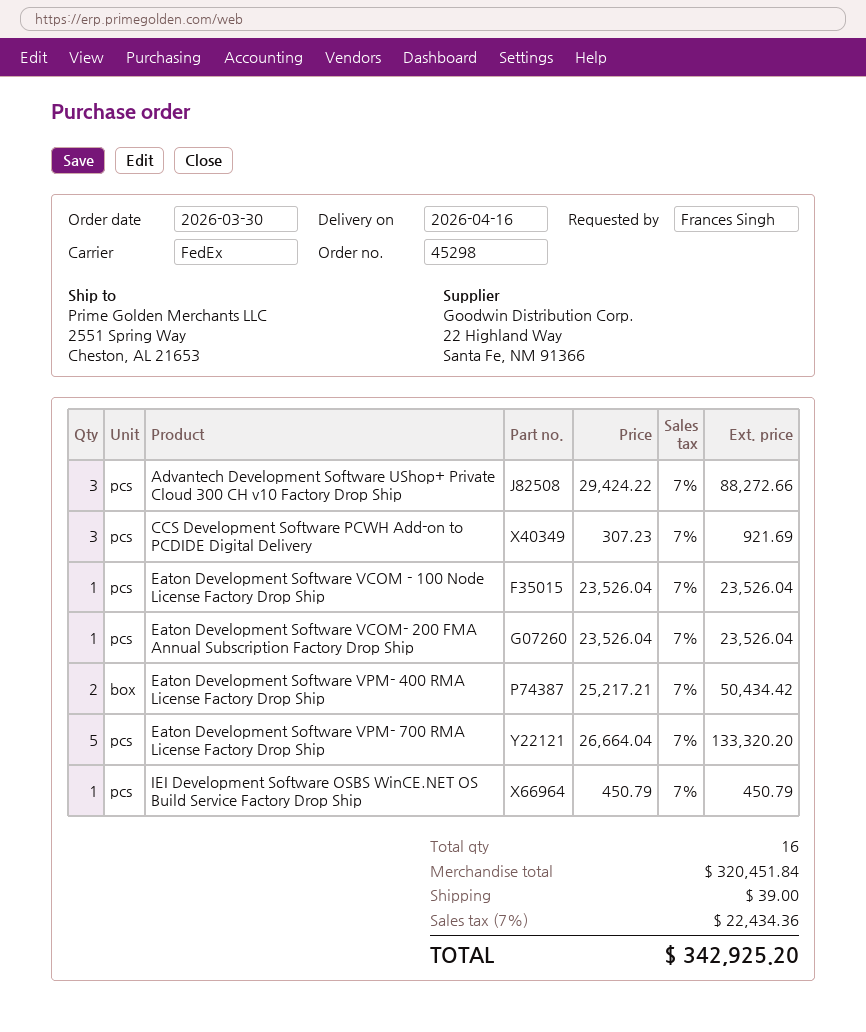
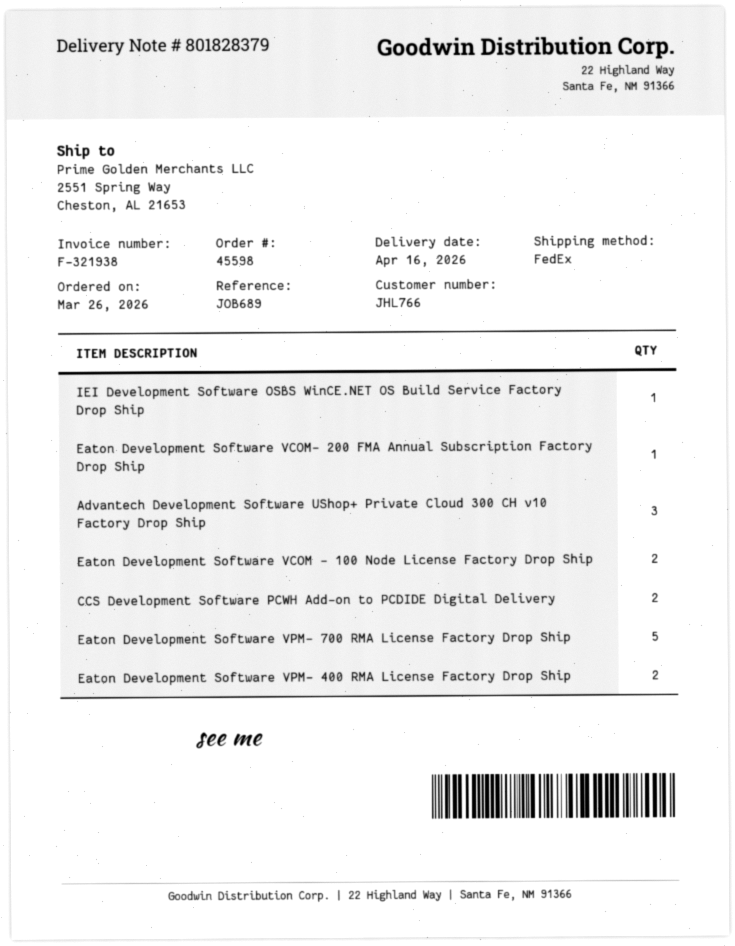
order number: 45298 -> 45598
order date: 2026-03-30 -> 2026-03-26
CCS Development Software PCWH Add-on to PCDIDE Digital Delivery: 3 -> 2
Eaton Development Software VCOM - 100 Node License Factory Drop Ship: 1 -> 2

